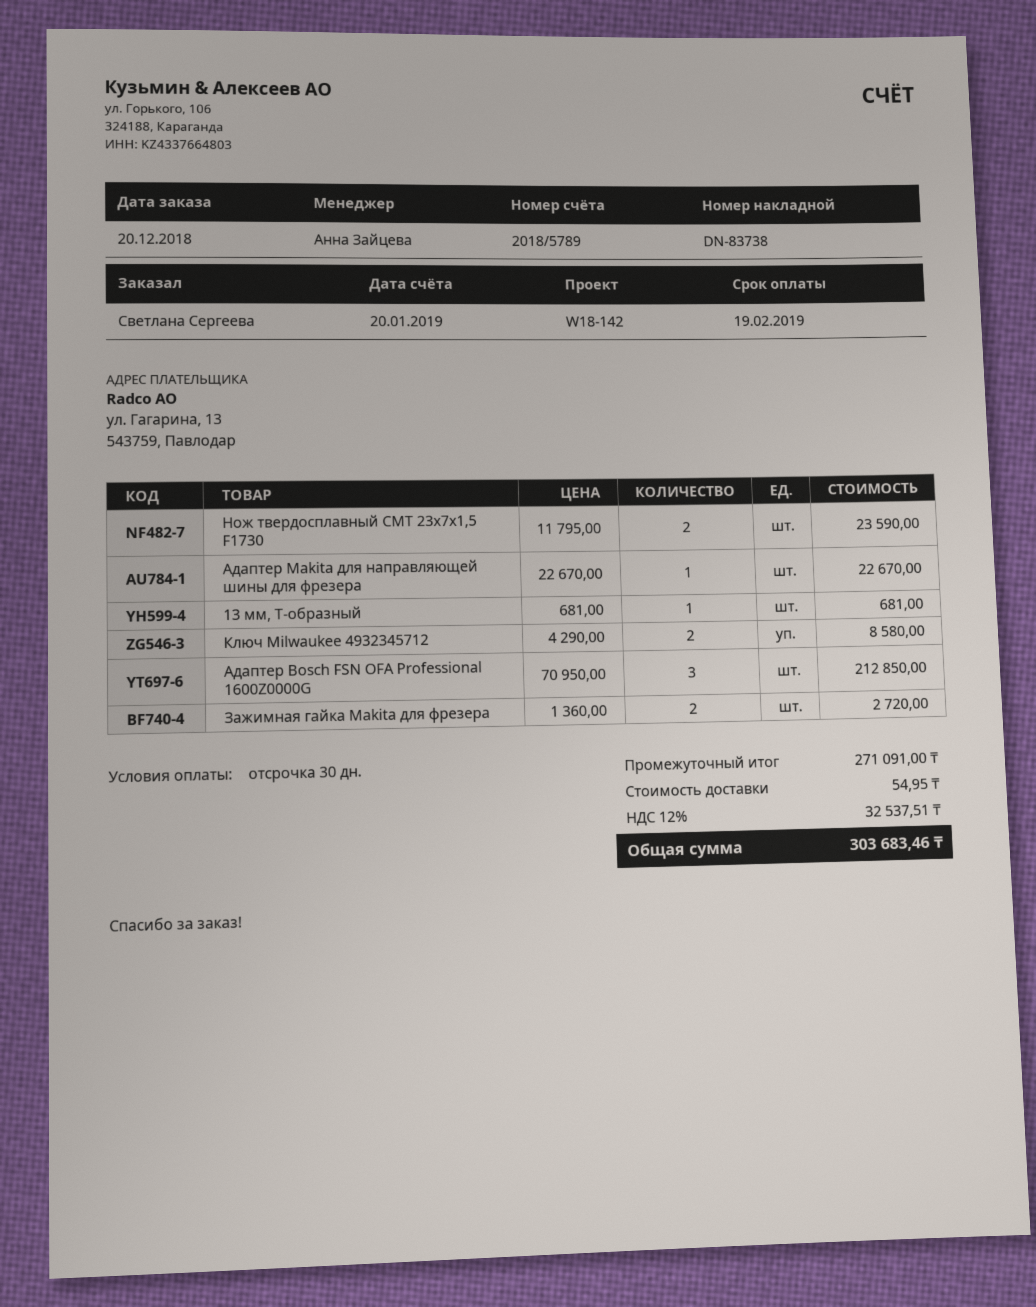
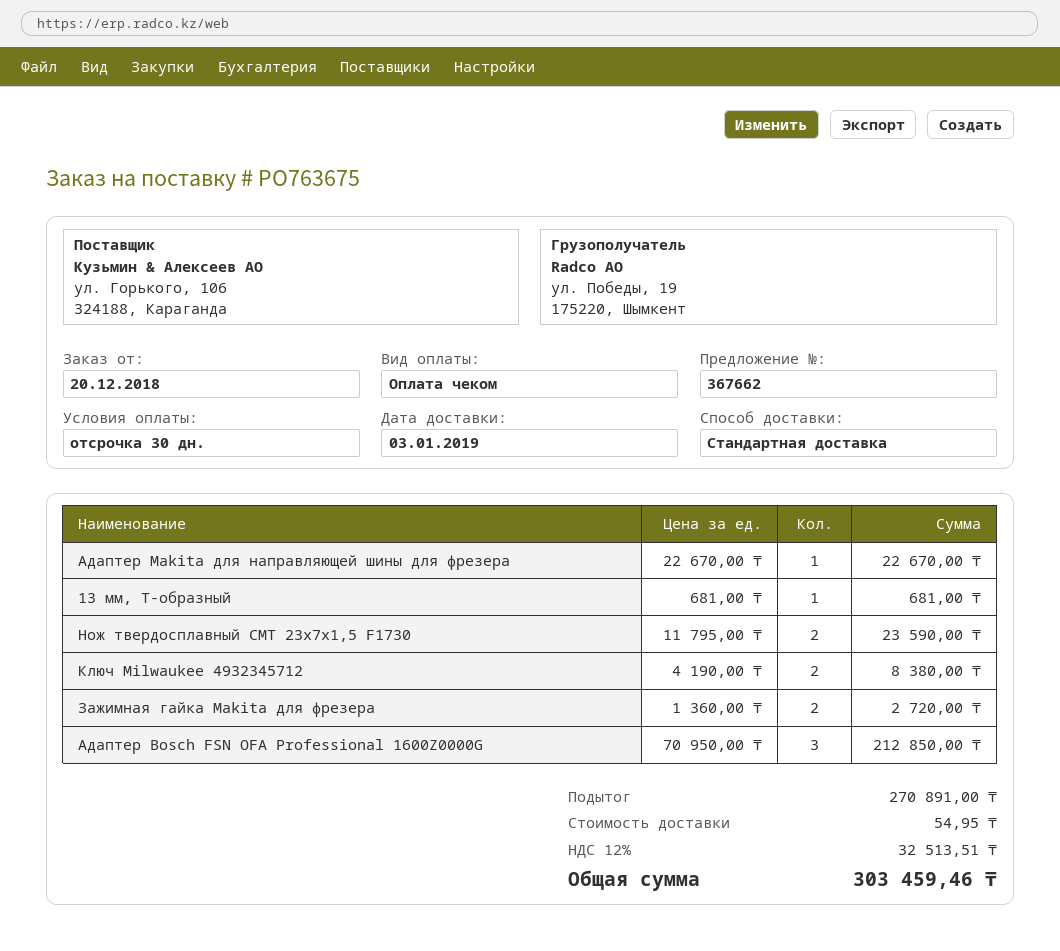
Ключ Milwaukee 4932345712: 2 x 4290.00 = 8580.00 -> 2 x 4190.00 = 8380.00
subtotal: 271091.00 -> 270891.00
tax: 12% = 32537.51 -> 12% = 32513.51
total: 303683.46 -> 303459.46

